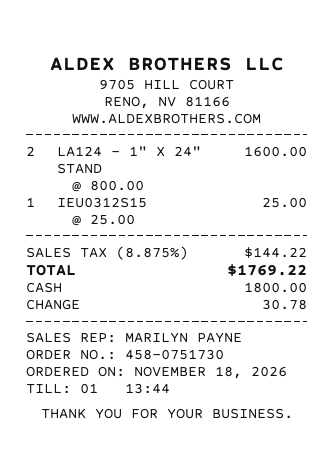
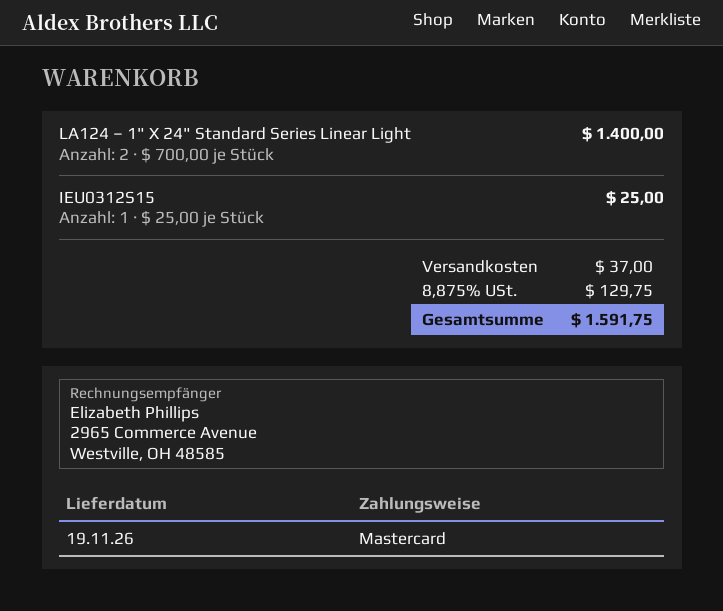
payment method: cash -> Mastercard
LA124 – 1" X 24" STAND: 2 x 800.00 = 1600.00 -> 2 x 700.00 = 1400.00
shipping: none -> 37.00
tax: 8.875% = 144.22 -> 8.875% = 129.75
total: 1769.22 -> 1591.75

